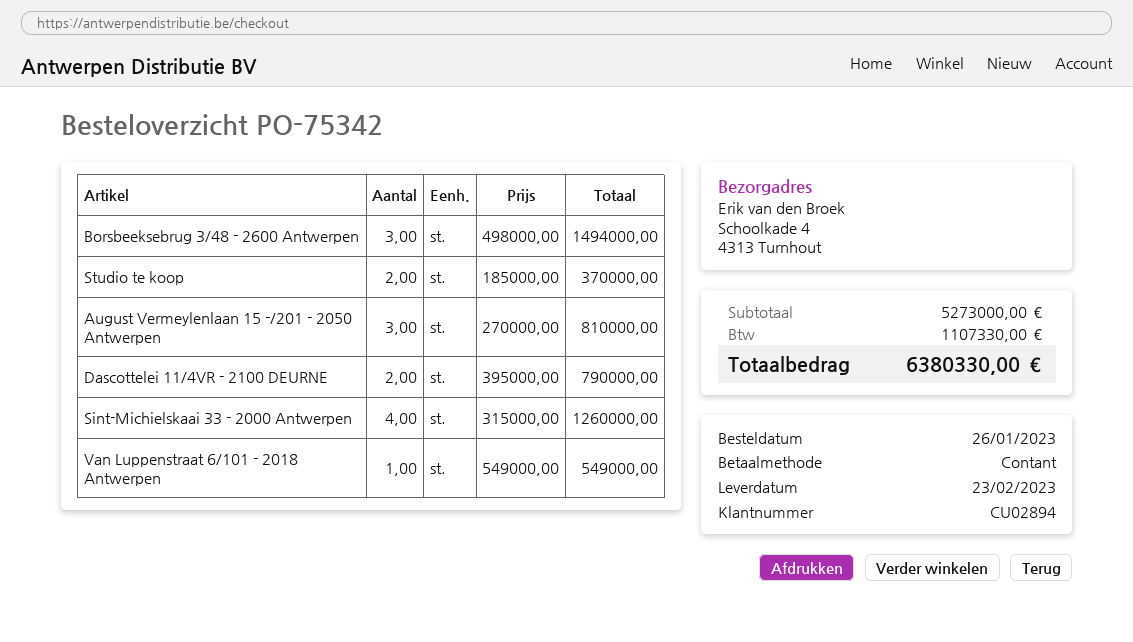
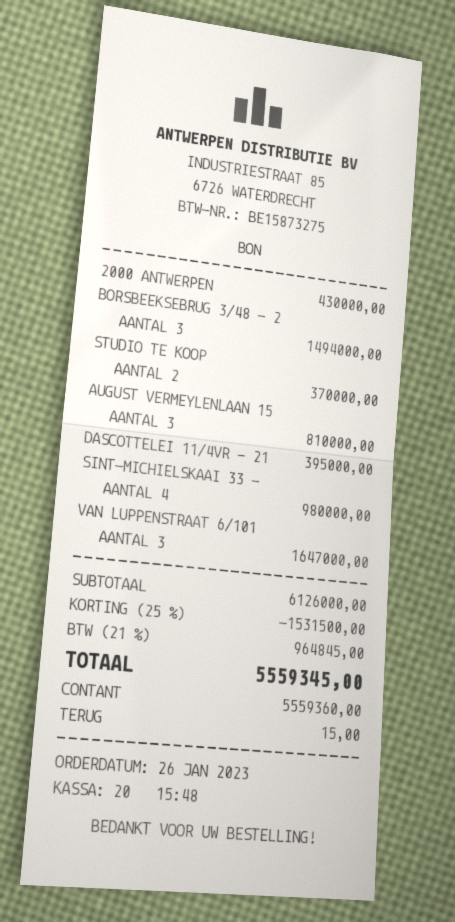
Dascottelei 11/4VR - 2100 DEURNE: 2 for 790000.00 -> 1 for 395000.00
Sint-Michielskaai 33 - 2000 Antwerpen: 4 for 1260000.00 -> 4 for 980000.00
Van Luppenstraat 6/101 - 2018 Antwerpen: 1 for 549000.00 -> 3 for 1647000.00
2000 ANTWERPEN: none -> 1 for 430000.00
subtotal: 5273000.00 -> 6126000.00
discount: none -> 25% = 1531500.00
tax: 1107330.00 -> 964845.00
total: 6380330.00 -> 5559345.00

